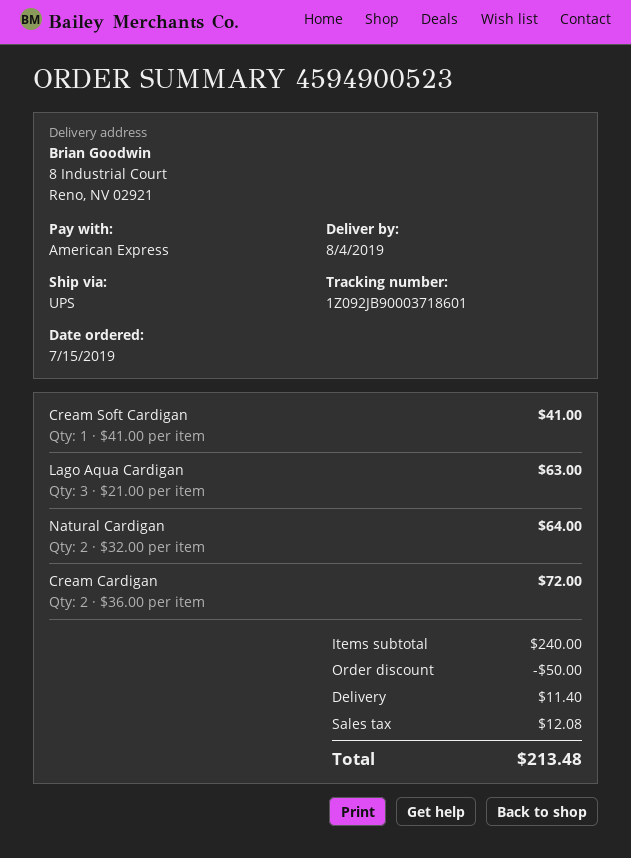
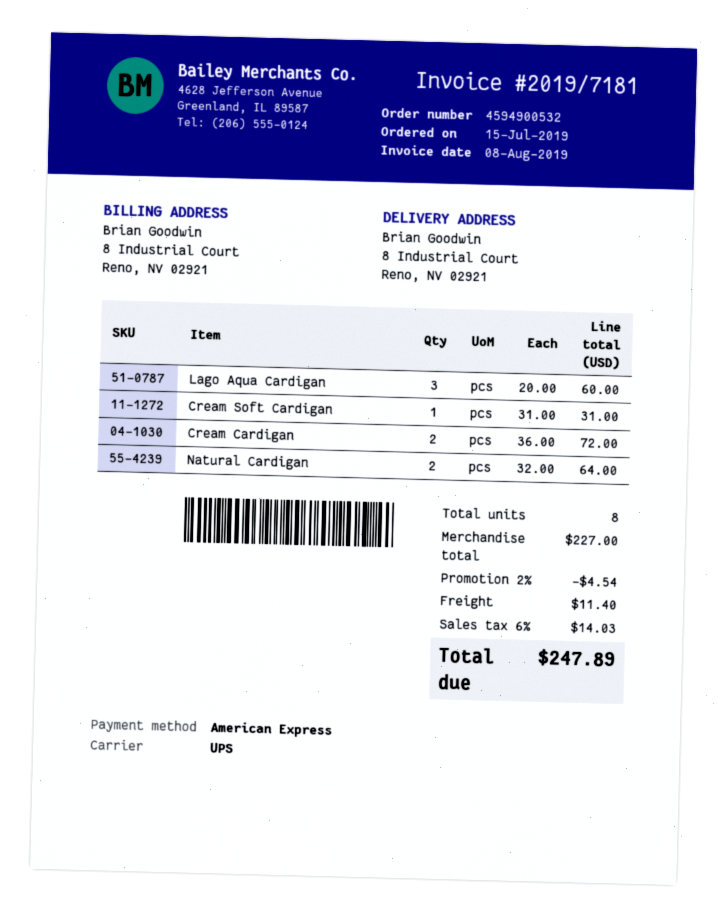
order number: 4594900523 -> 4594900532
Cream Soft Cardigan: 1 x 41.00 = 41.00 -> 1 x 31.00 = 31.00
Lago Aqua Cardigan: 3 x 21.00 = 63.00 -> 3 x 20.00 = 60.00
subtotal: 240.00 -> 227.00
discount: 50.00 -> 4.54
tax: 12.08 -> 14.03
total: 213.48 -> 247.89

